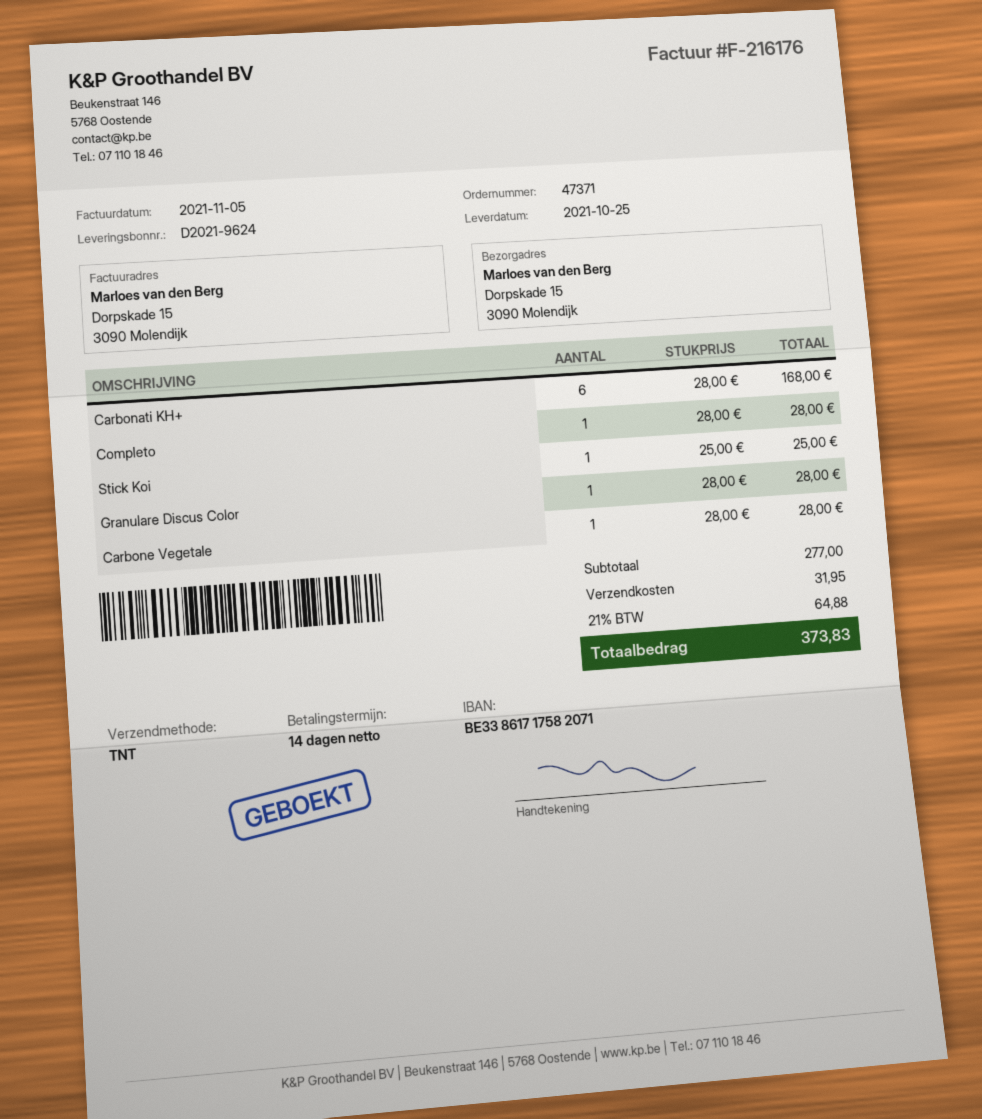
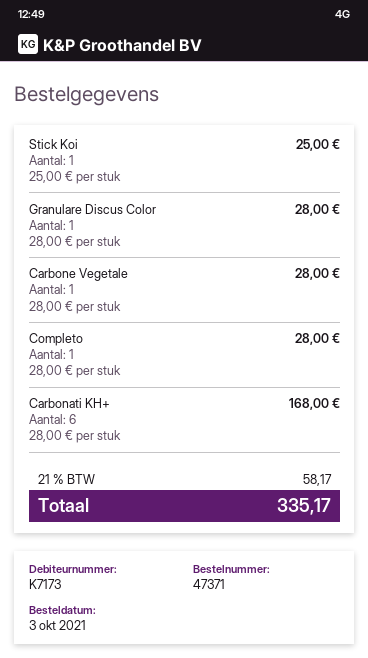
shipping: 31.95 -> none
tax: 21% = 64.88 -> 21% = 58.17
total: 373.83 -> 335.17

